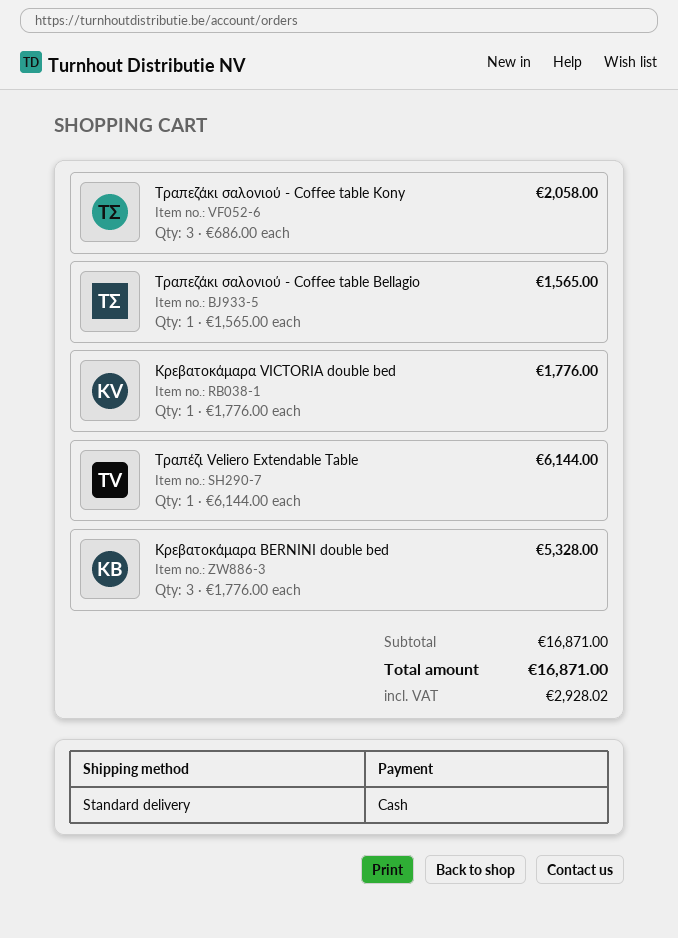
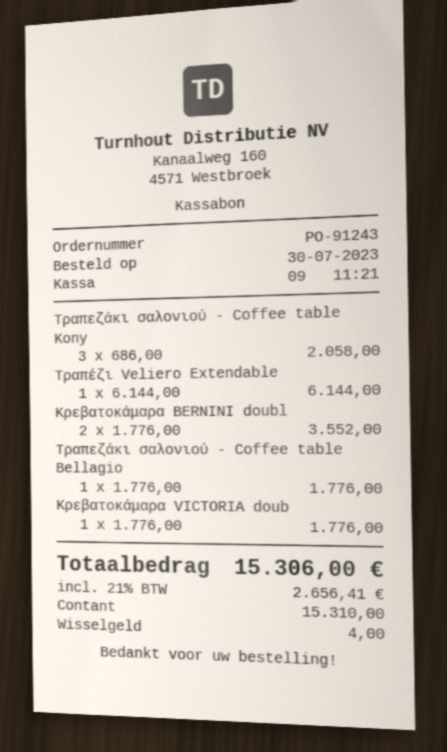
Τραπεζάκι σαλονιού - Coffee table Bellagio: 1 x 1565.00 = 1565.00 -> 1 x 1776.00 = 1776.00
Κρεβατοκάμαρα BERNINI double bed: 3 x 1776.00 = 5328.00 -> 2 x 1776.00 = 3552.00
tax: 2928.02 -> 2656.41
total: 16871.00 -> 15306.00

